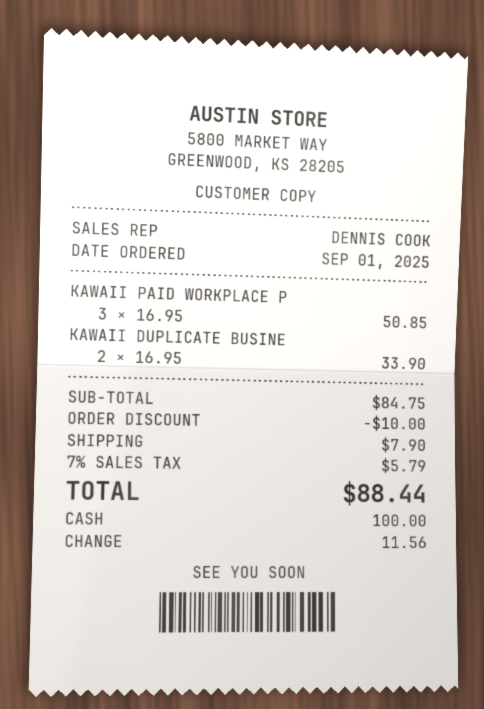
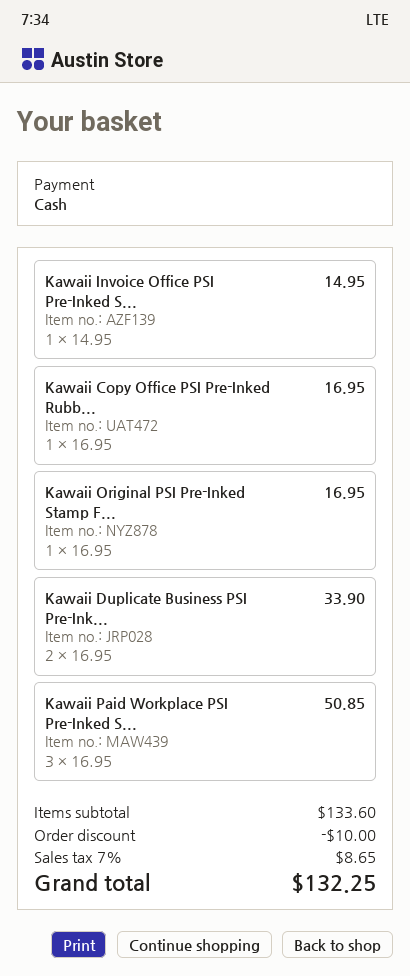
Kawaii Invoice Office PSI Pre-Inked S...: none -> 1 x 14.95 = 14.95
Kawaii Copy Office PSI Pre-Inked Rubb...: none -> 1 x 16.95 = 16.95
Kawaii Original PSI Pre-Inked Stamp F...: none -> 1 x 16.95 = 16.95
subtotal: 84.75 -> 133.60
shipping: 7.90 -> none
tax: 7% = 5.79 -> 7% = 8.65
total: 88.44 -> 132.25

